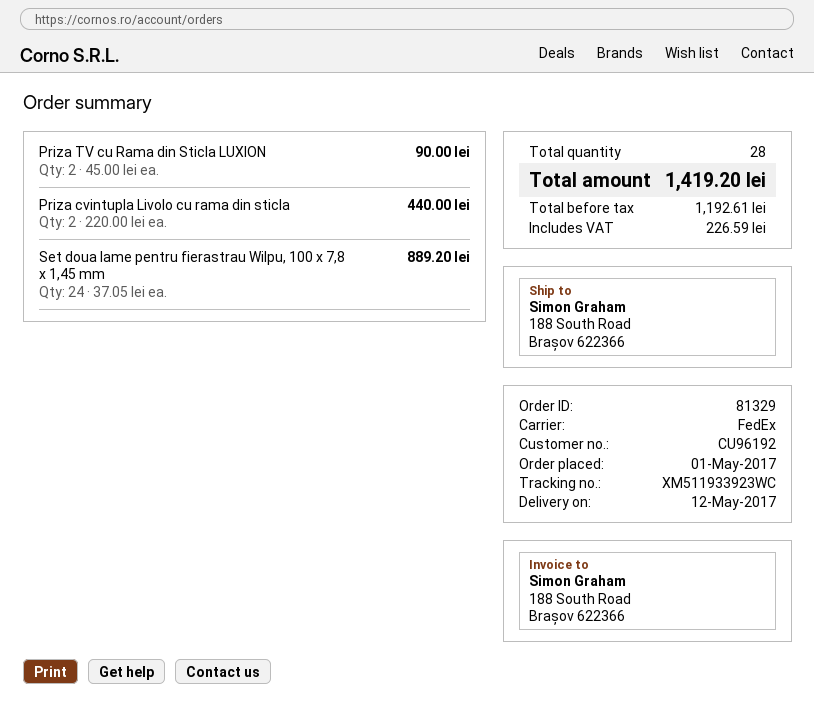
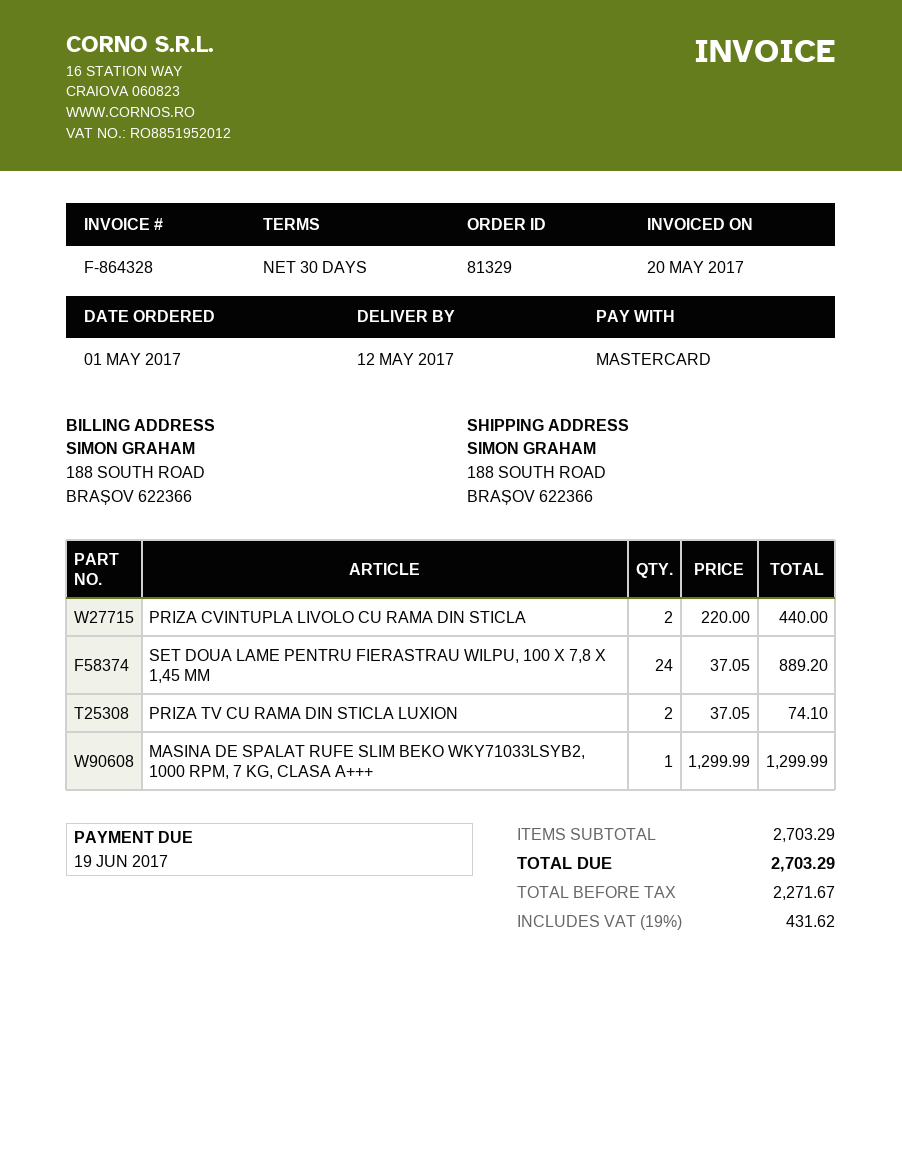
Priza TV cu Rama din Sticla LUXION: 2 x 45.00 = 90.00 -> 2 x 37.05 = 74.10
MASINA DE SPALAT RUFE SLIM BEKO WKY71033LSYB2, 1000 RPM, 7 KG, CLASA A+++: none -> 1 x 1299.99 = 1299.99
net: 1192.61 -> 2271.67
tax: 226.59 -> 431.62
total: 1419.20 -> 2703.29

